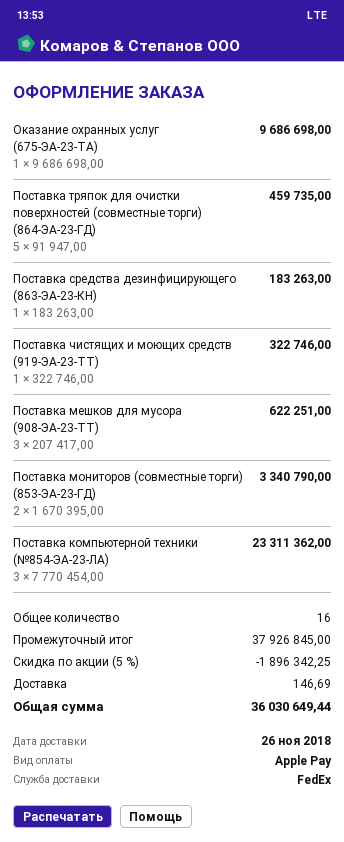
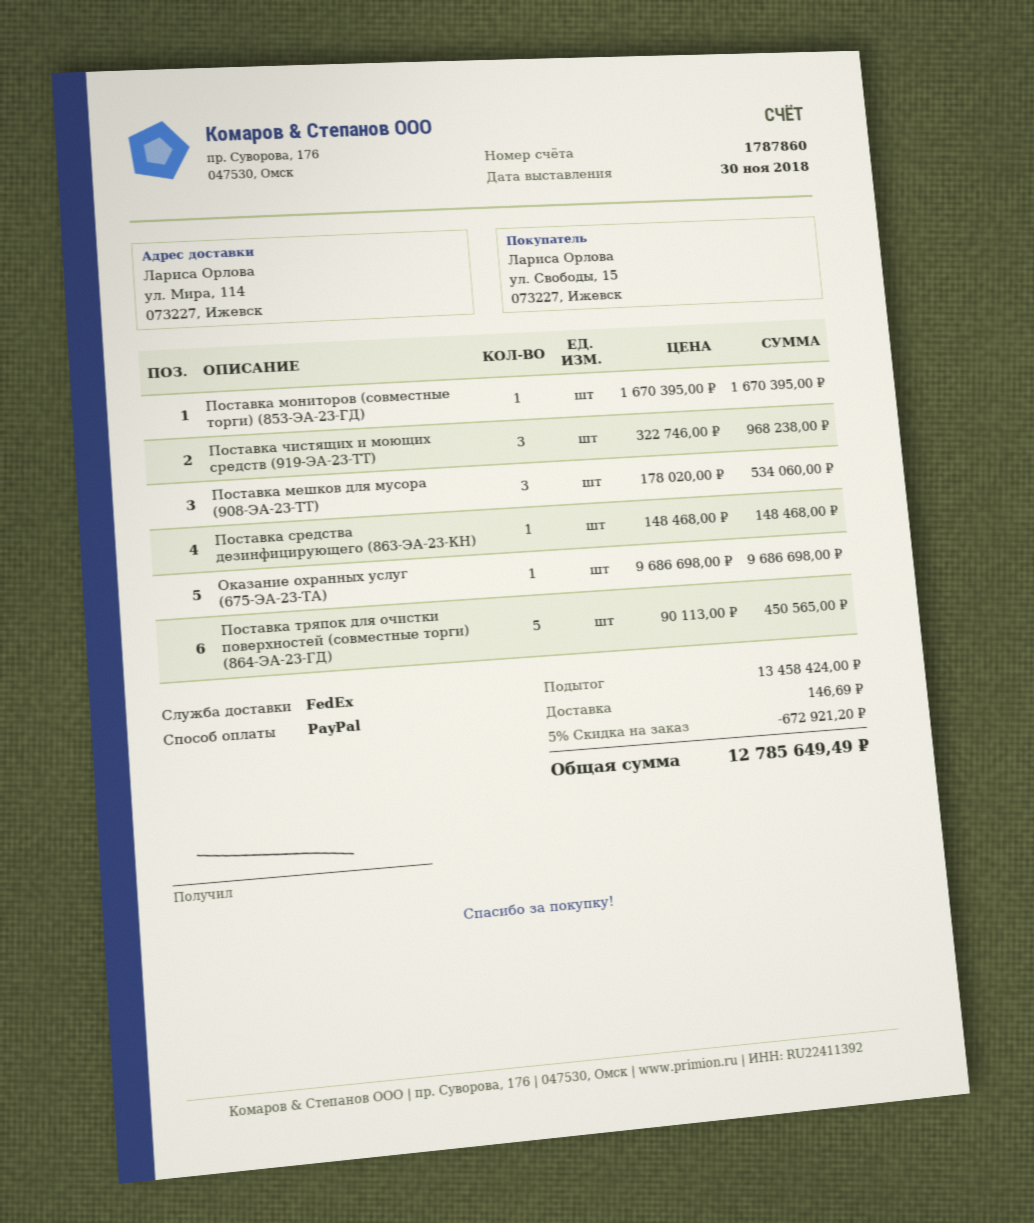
payment method: Apple Pay -> PayPal
Поставка тряпок для очистки поверхностей (совместные торги) (864-ЭА-23-ГД): 5 x 91947.00 = 459735.00 -> 5 x 90113.00 = 450565.00
Поставка средства дезинфицирующего (863-ЭА-23-КН): 1 x 183263.00 = 183263.00 -> 1 x 148468.00 = 148468.00
Поставка чистящих и моющих средств (919-ЭА-23-ТТ): 1 x 322746.00 = 322746.00 -> 3 x 322746.00 = 968238.00
Поставка мешков для мусора (908-ЭА-23-ТТ): 3 x 207417.00 = 622251.00 -> 3 x 178020.00 = 534060.00
Поставка мониторов (совместные торги) (853-ЭА-23-ГД): 2 x 1670395.00 = 3340790.00 -> 1 x 1670395.00 = 1670395.00
Поставка компьютерной техники (№854-ЭА-23-ЛА): 3 x 7770454.00 = 23311362.00 -> none
subtotal: 37926845.00 -> 13458424.00
discount: 5% = 1896342.25 -> 5% = 672921.20
total: 36030649.44 -> 12785649.49

